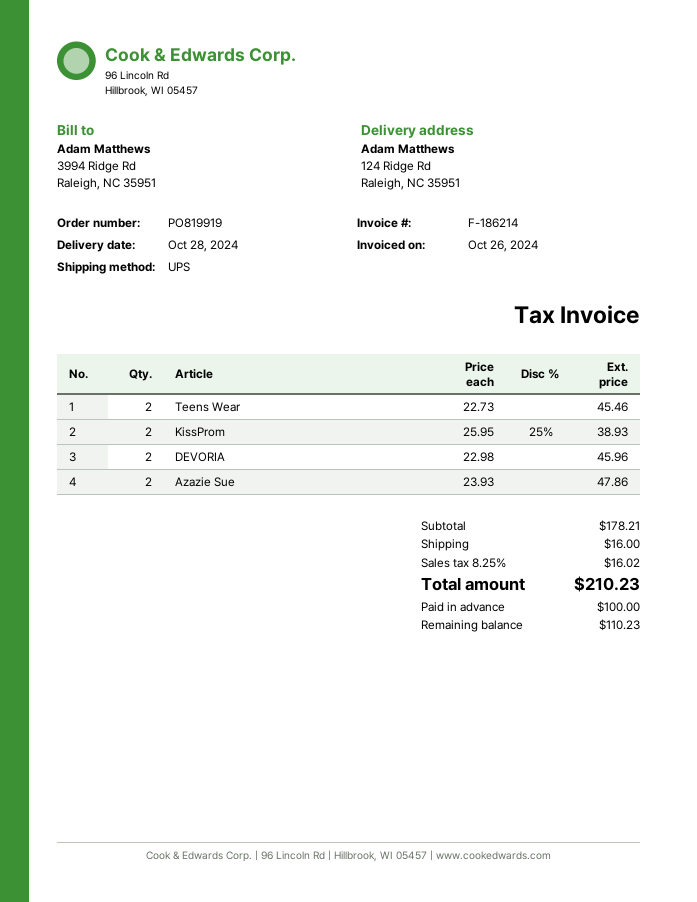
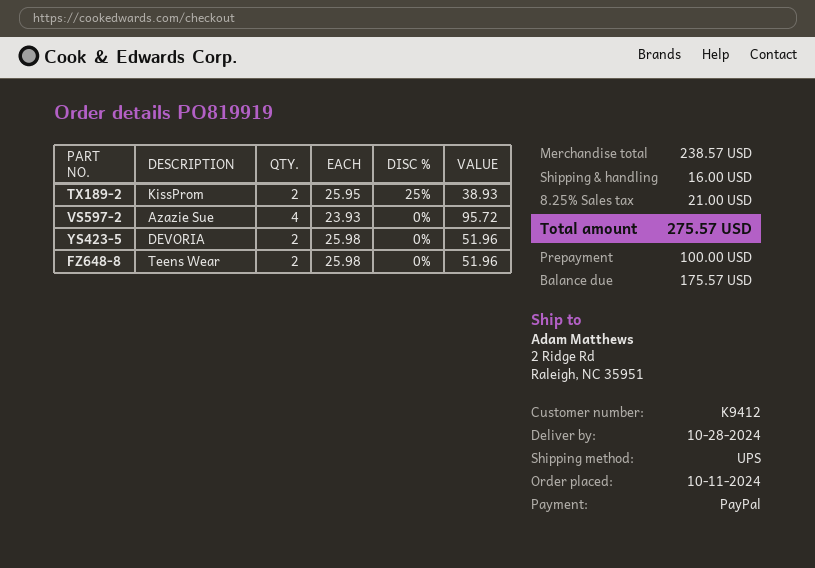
ship to: 124 Ridge Rd, Raleigh, NC 35951 -> 2 Ridge Rd, Raleigh, NC 35951
Teens Wear: 2 x 22.73 = 45.46 -> 2 x 25.98 = 51.96
DEVORIA: 2 x 22.98 = 45.96 -> 2 x 25.98 = 51.96
Azazie Sue: 2 x 23.93 = 47.86 -> 4 x 23.93 = 95.72
subtotal: 178.21 -> 238.57
tax: 8.25% = 16.02 -> 8.25% = 21.00
total: 210.23 -> 275.57
balance: 110.23 -> 175.57

